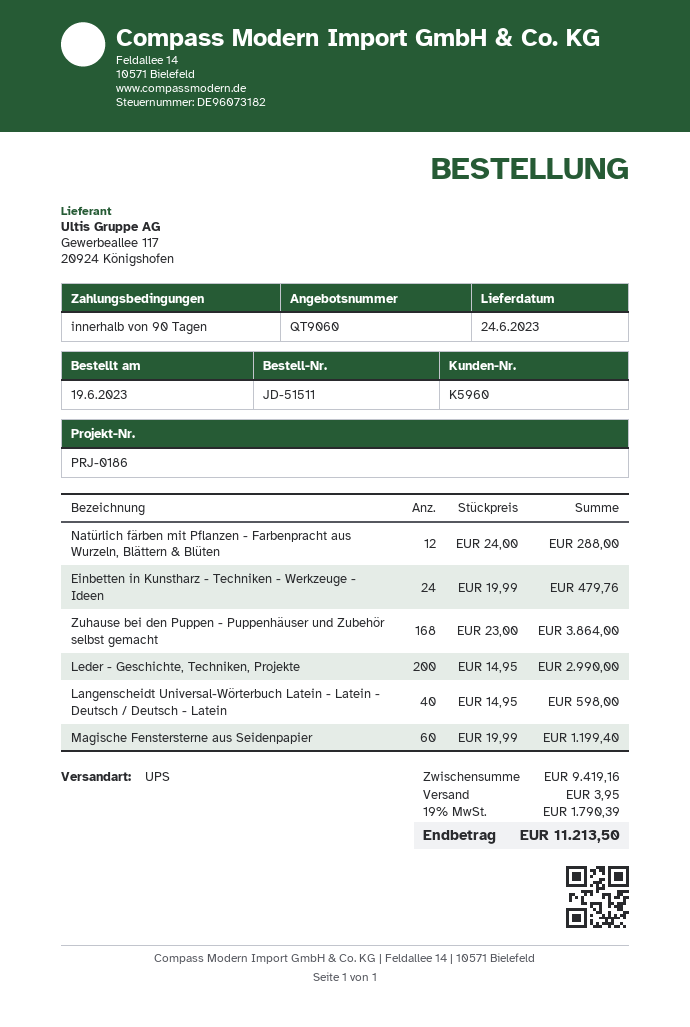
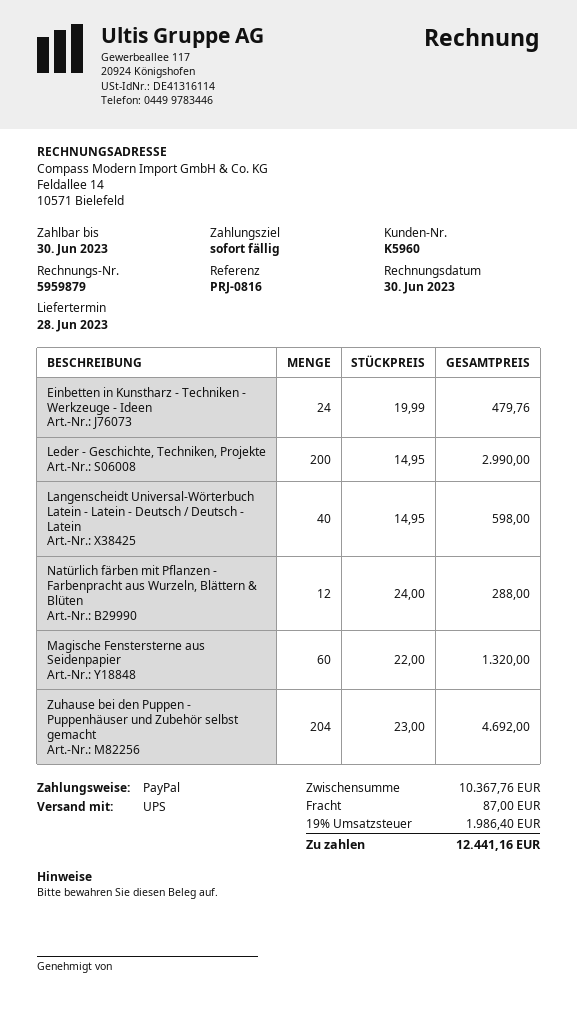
delivery date: 2023-06-24 -> 2023-06-28
payment terms: 90 days -> on receipt
reference: PRJ-0186 -> PRJ-0816
Zuhause bei den Puppen - Puppenhäuser und Zubehör selbst gemacht: 168 x 23.00 = 3864.00 -> 204 x 23.00 = 4692.00
Magische Fenstersterne aus Seidenpapier: 60 x 19.99 = 1199.40 -> 60 x 22.00 = 1320.00
subtotal: 9419.16 -> 10367.76
shipping: 3.95 -> 87.00
tax: 19% = 1790.39 -> 19% = 1986.40
total: 11213.50 -> 12441.16

